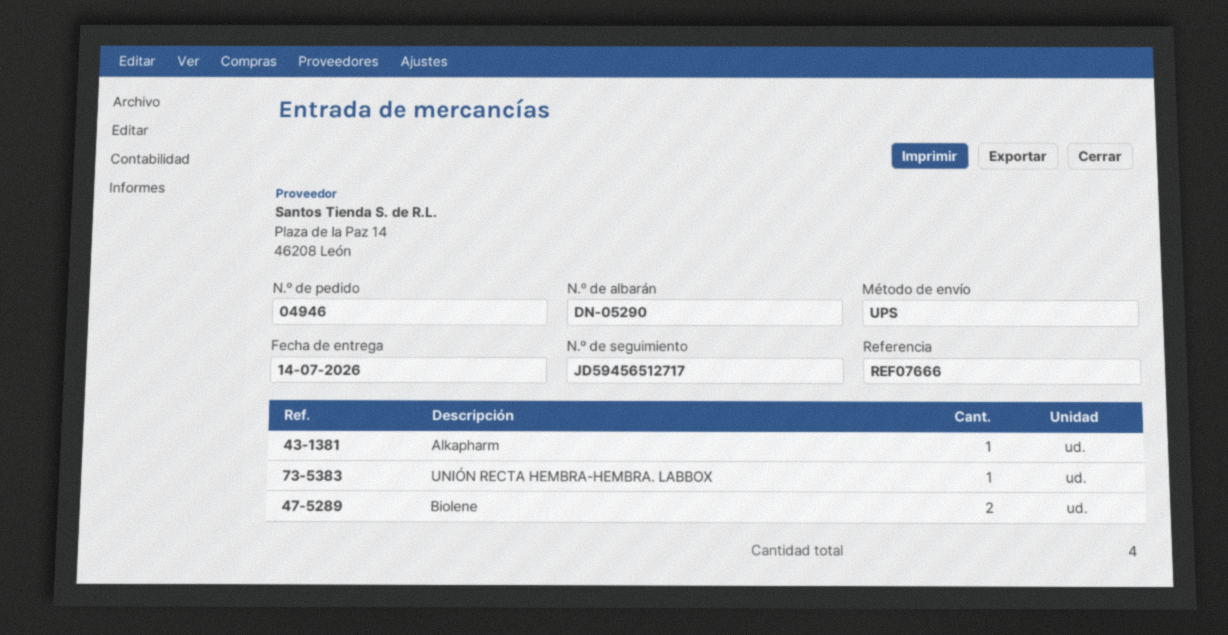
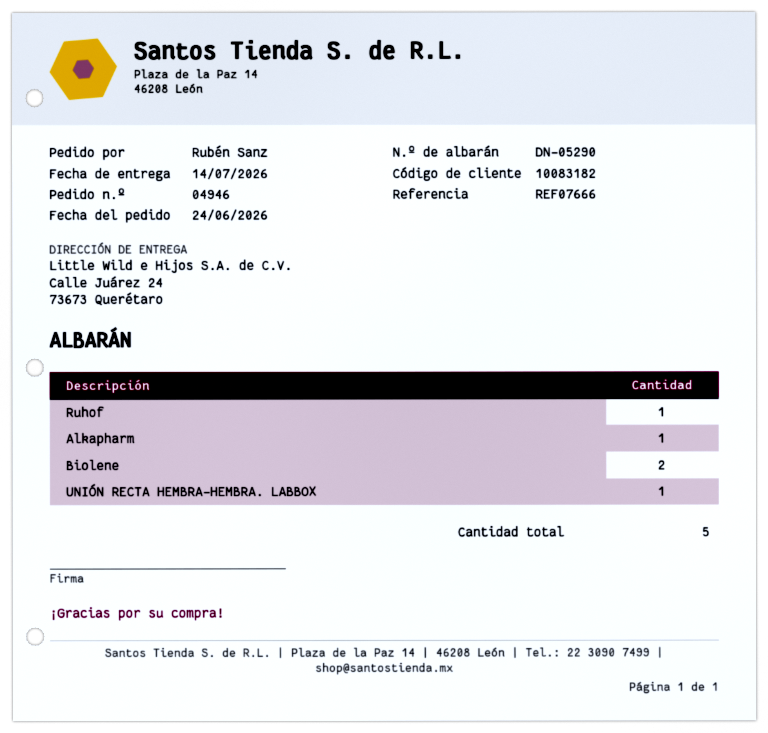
Ruhof: none -> 1
total quantity: 4 -> 5

